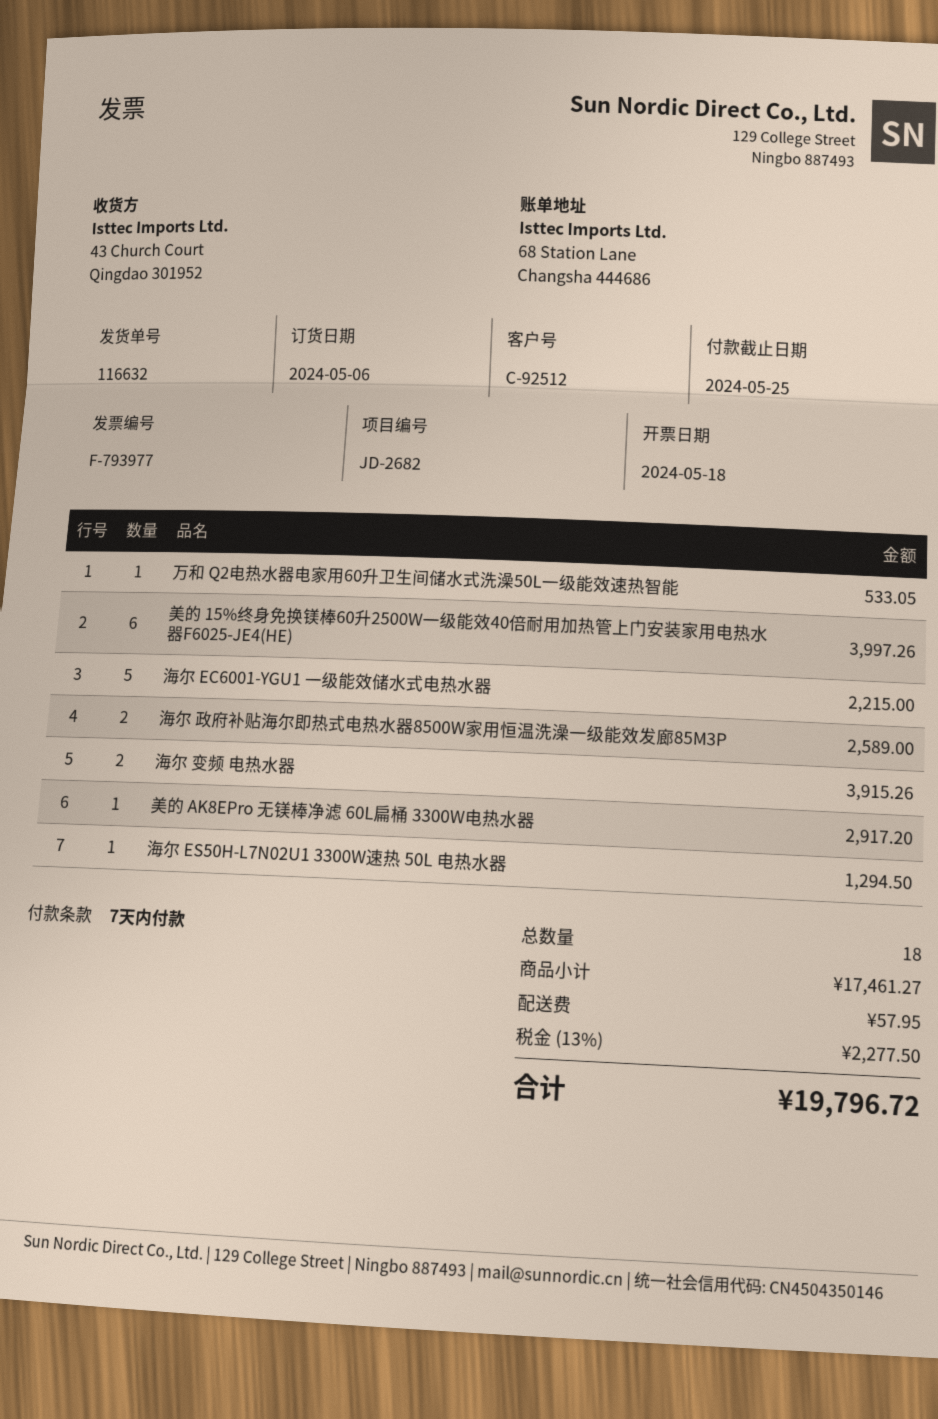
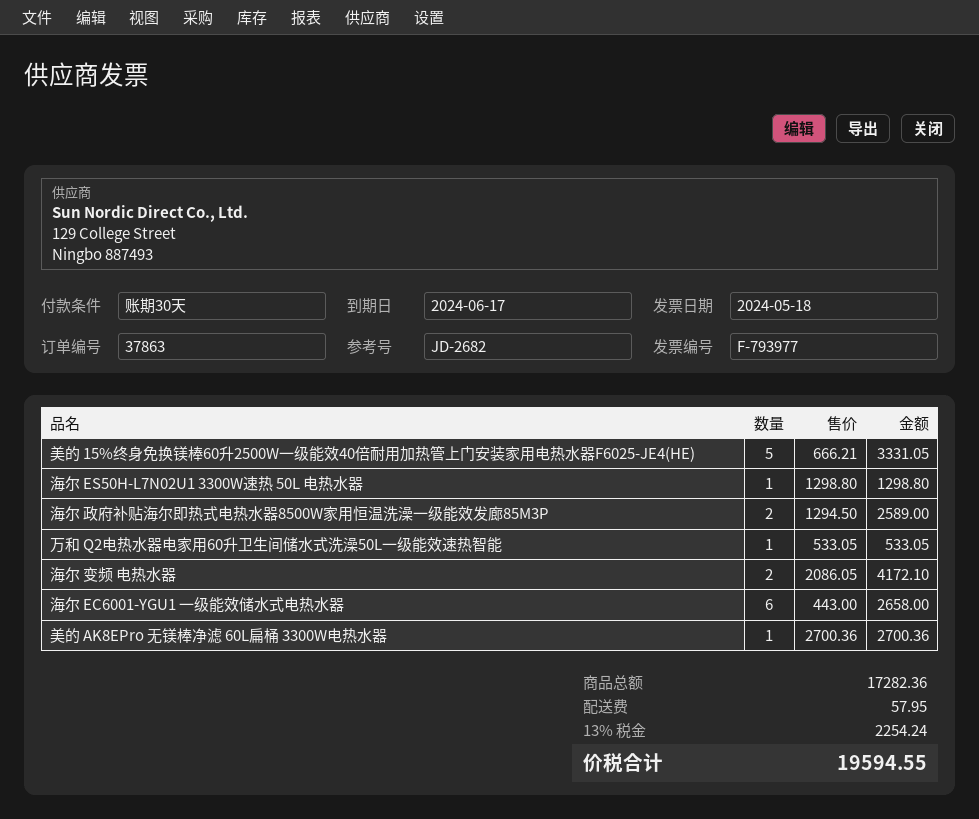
payment terms: 7 days -> 30 days
due date: 2024-05-25 -> 2024-06-17
美的 15%终身免换镁棒60升2500W一级能效40倍耐用加热管上门安装家用电热水器F6025-JE4(HE): 6 for 3997.26 -> 5 for 3331.05
海尔 EC6001-YGU1 一级能效储水式电热水器: 5 for 2215.00 -> 6 for 2658.00
海尔 变频 电热水器: 2 for 3915.26 -> 2 for 4172.10
美的 AK8EPro 无镁棒净滤 60L扁桶 3300W电热水器: 1 for 2917.20 -> 1 for 2700.36
海尔 ES50H-L7N02U1 3300W速热 50L 电热水器: 1 for 1294.50 -> 1 for 1298.80
subtotal: 17461.27 -> 17282.36
tax: 13% = 2277.50 -> 13% = 2254.24
total: 19796.72 -> 19594.55

